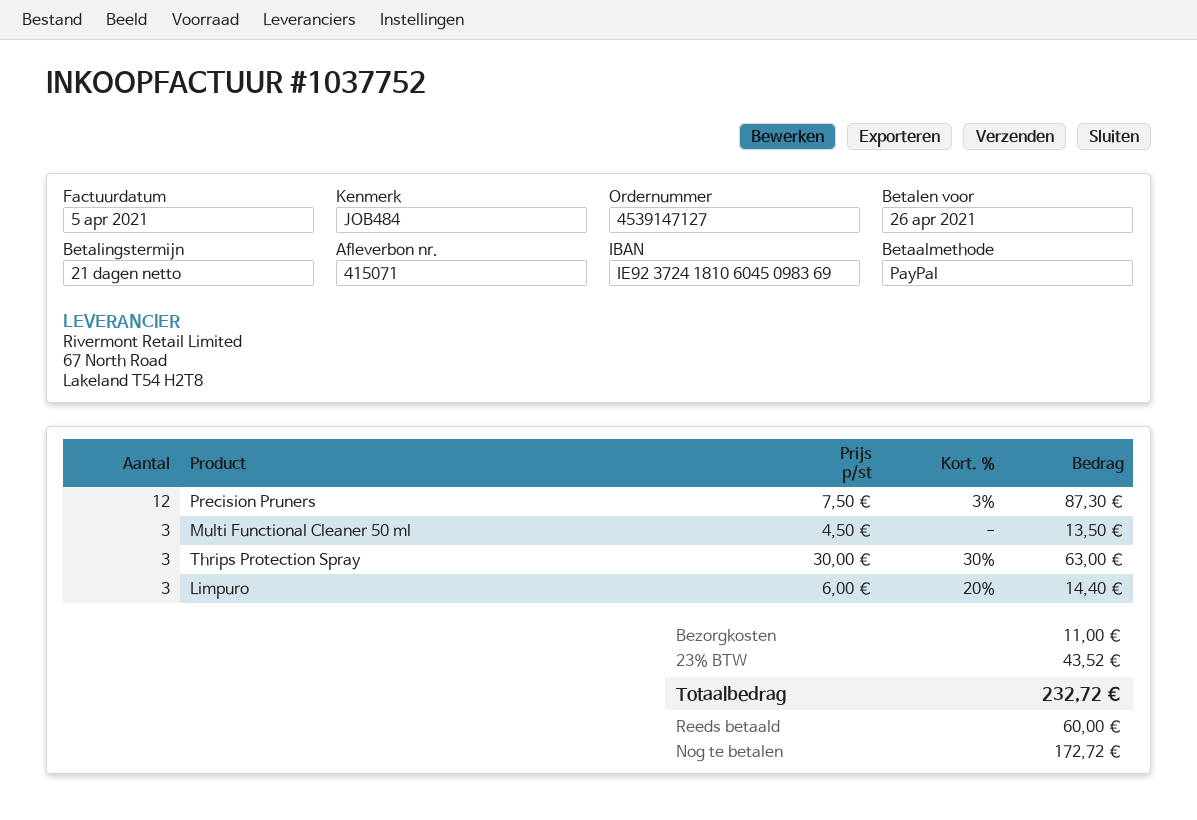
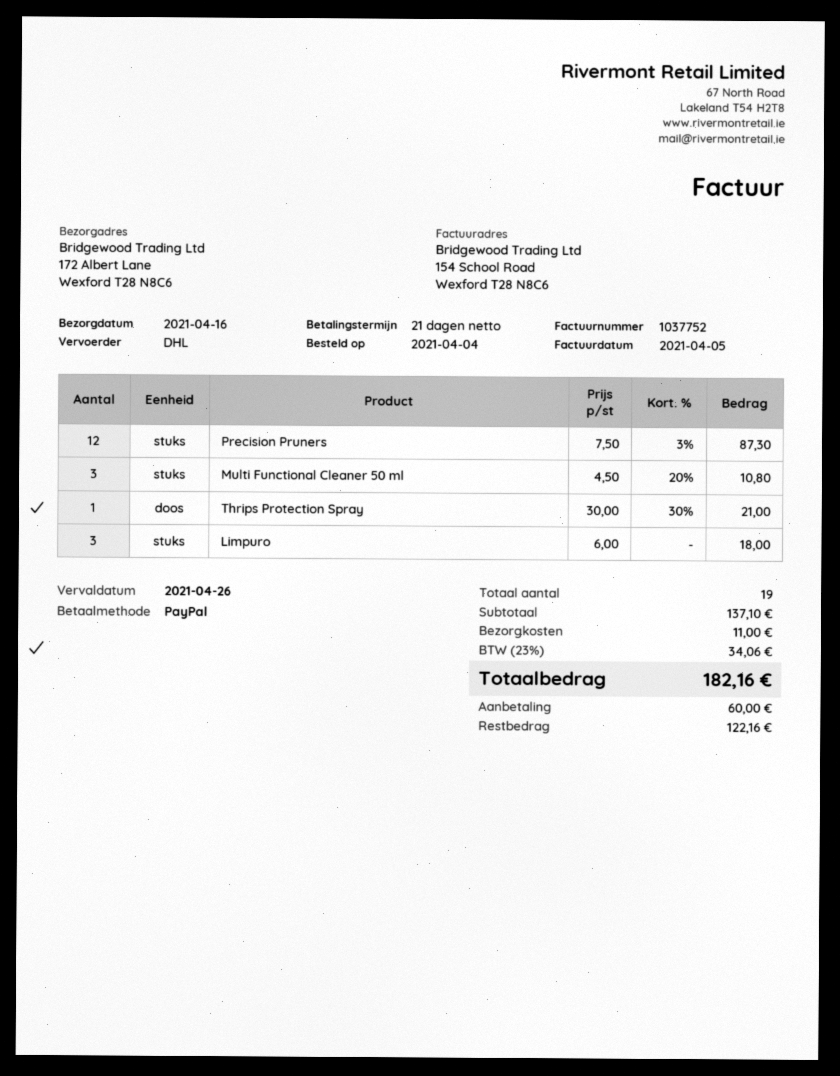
Multi Functional Cleaner 50 ml: 3 x 4.50 = 13.50 -> 3 x 4.50 - 20% = 10.80
Thrips Protection Spray: 3 x 30.00 - 30% = 63.00 -> 1 x 30.00 - 30% = 21.00
Limpuro: 3 x 6.00 - 20% = 14.40 -> 3 x 6.00 = 18.00
tax: 23% = 43.52 -> 23% = 34.06
total: 232.72 -> 182.16
balance: 172.72 -> 122.16

